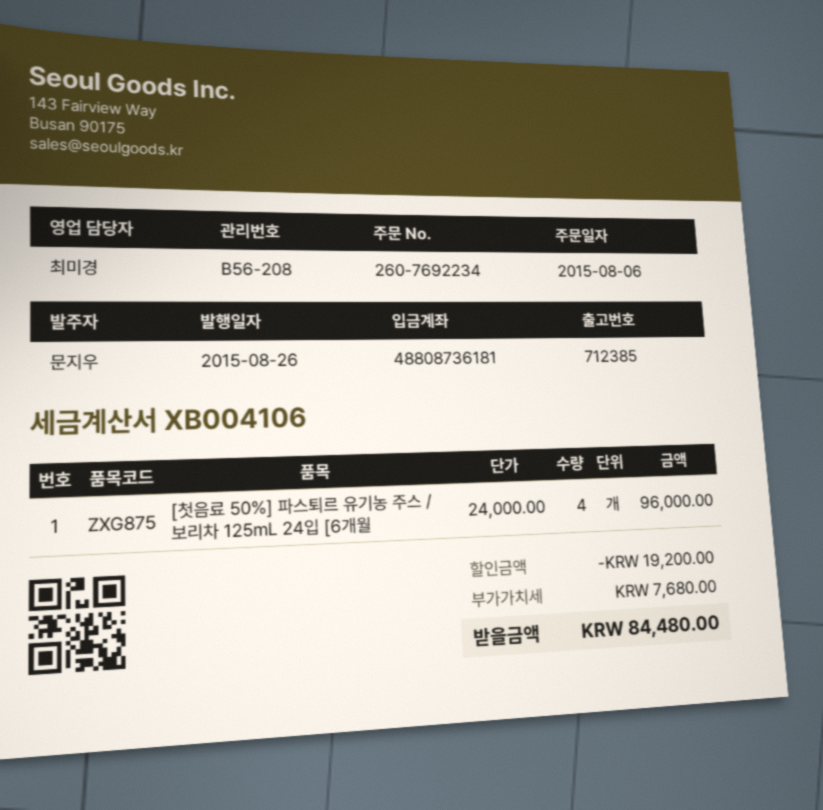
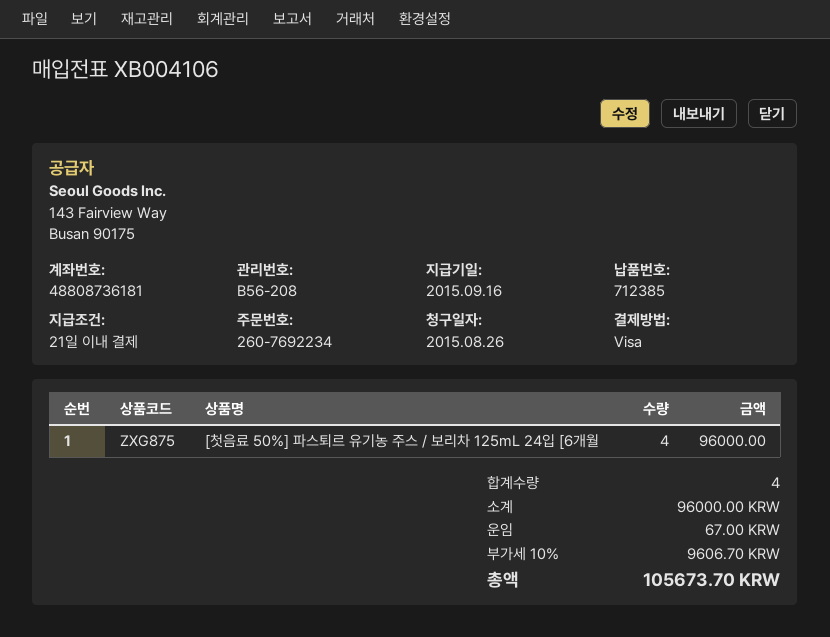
discount: 19200.00 -> none
shipping: none -> 67.00
tax: 7680.00 -> 9606.70
total: 84480.00 -> 105673.70

